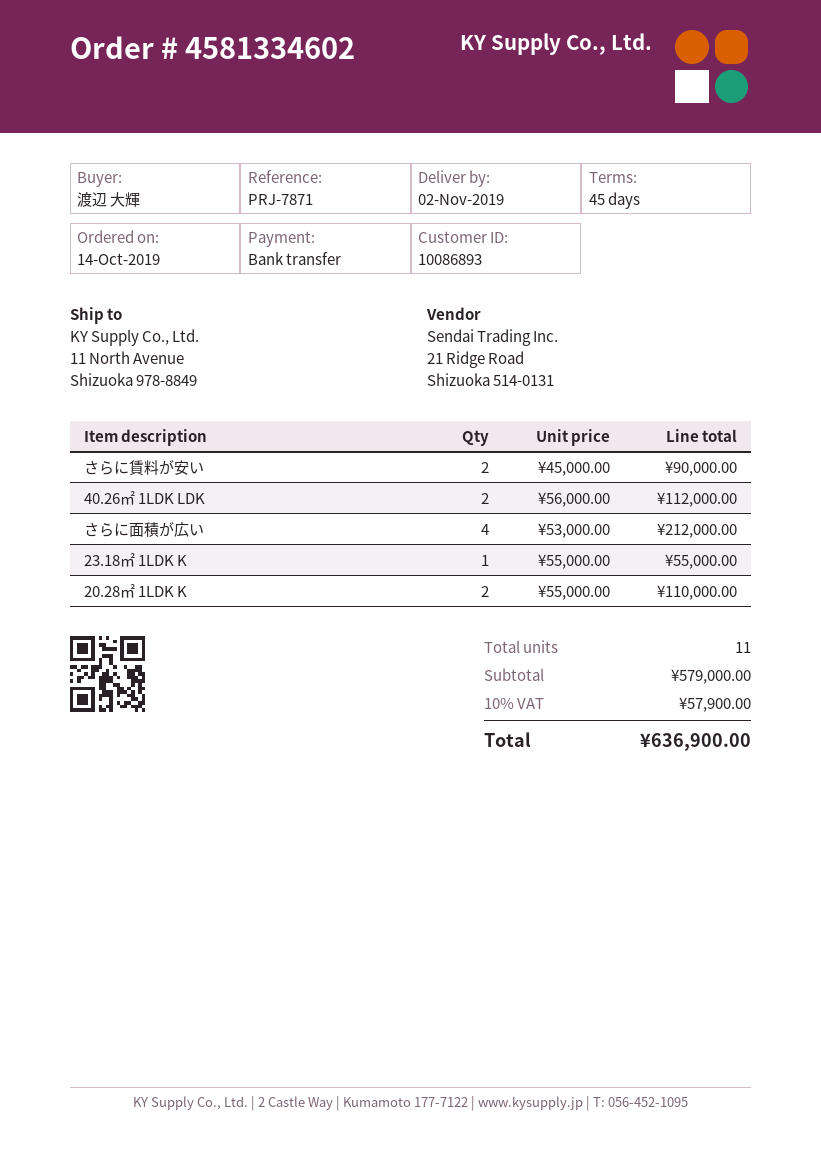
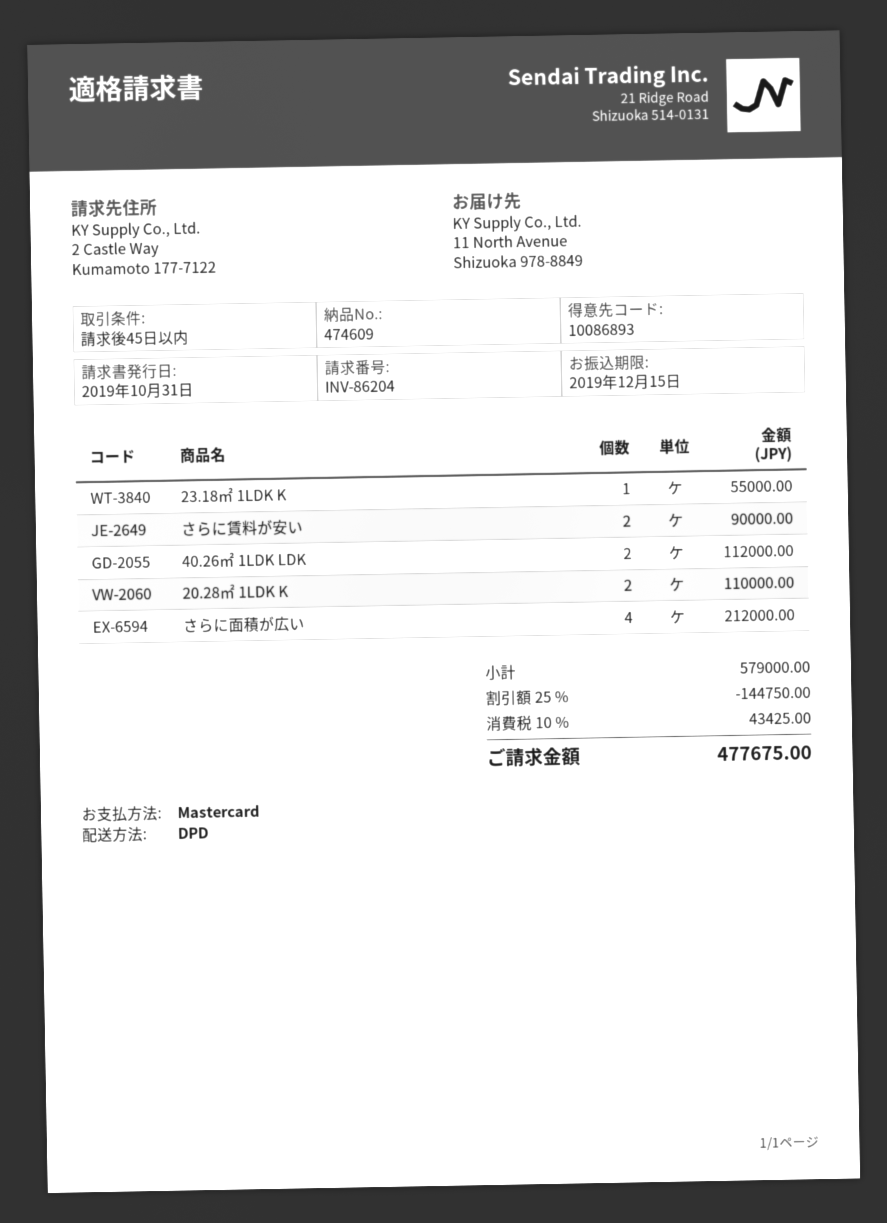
payment method: bank transfer -> Mastercard
discount: none -> 25% = 144750.00
tax: 10% = 57900.00 -> 10% = 43425.00
total: 636900.00 -> 477675.00

